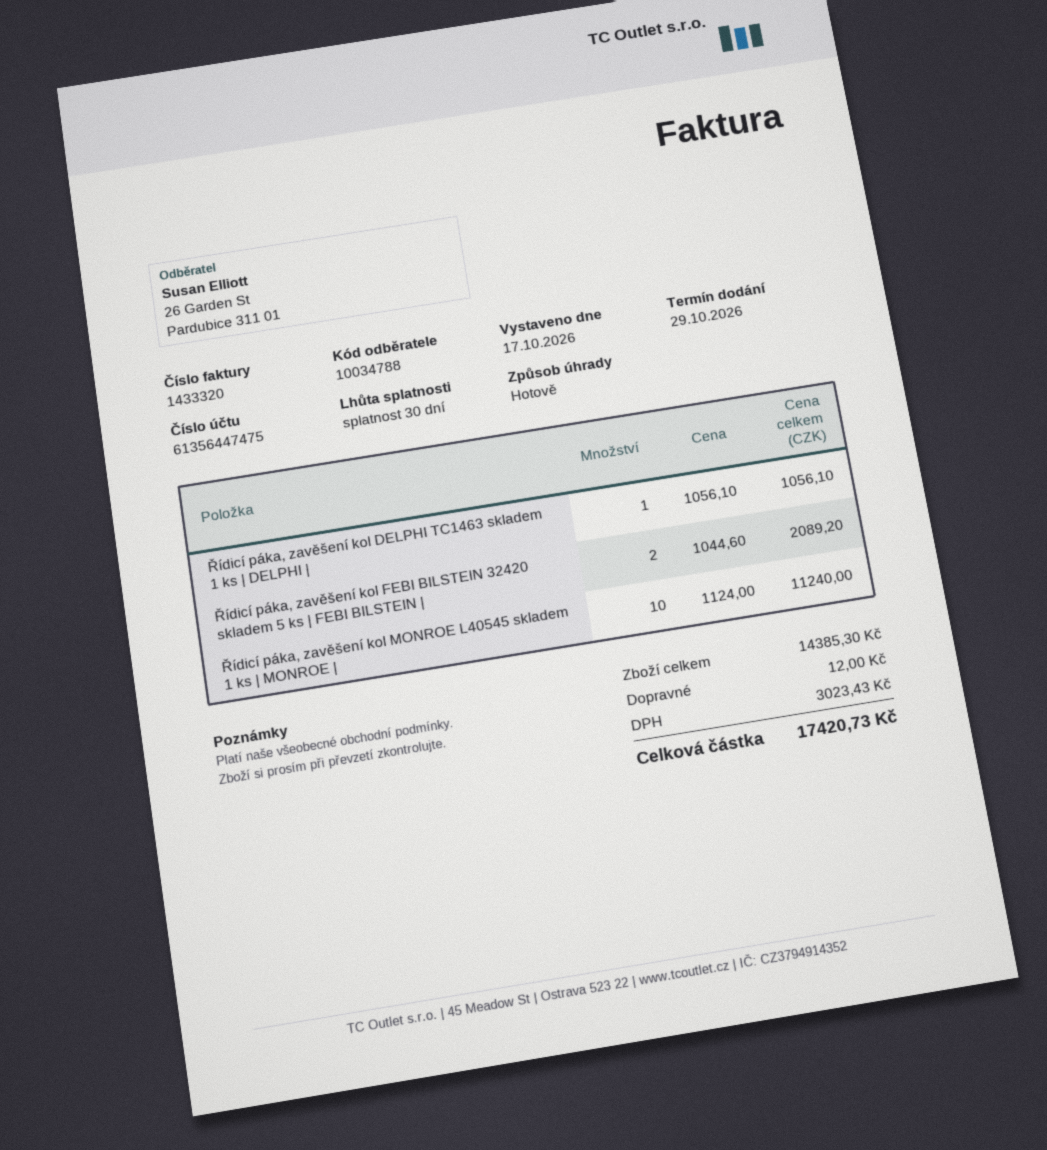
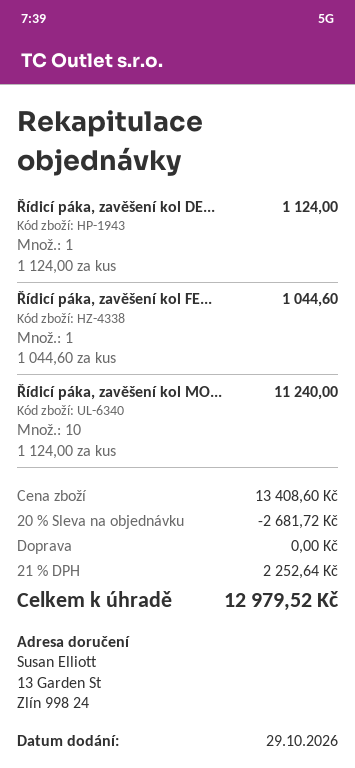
Řídicí páka, zavěšení kol DELPHI TC1463 skladem 1 ks | DELPHI |: 1 x 1056.10 = 1056.10 -> 1 x 1124.00 = 1124.00
Řídicí páka, zavěšení kol FEBI BILSTEIN 32420 skladem 5 ks | FEBI BILSTEIN |: 2 x 1044.60 = 2089.20 -> 1 x 1044.60 = 1044.60
subtotal: 14385.30 -> 13408.60
discount: none -> 20% = 2681.72
shipping: 12.00 -> 0.00
tax: 3023.43 -> 2252.64
total: 17420.73 -> 12979.52

